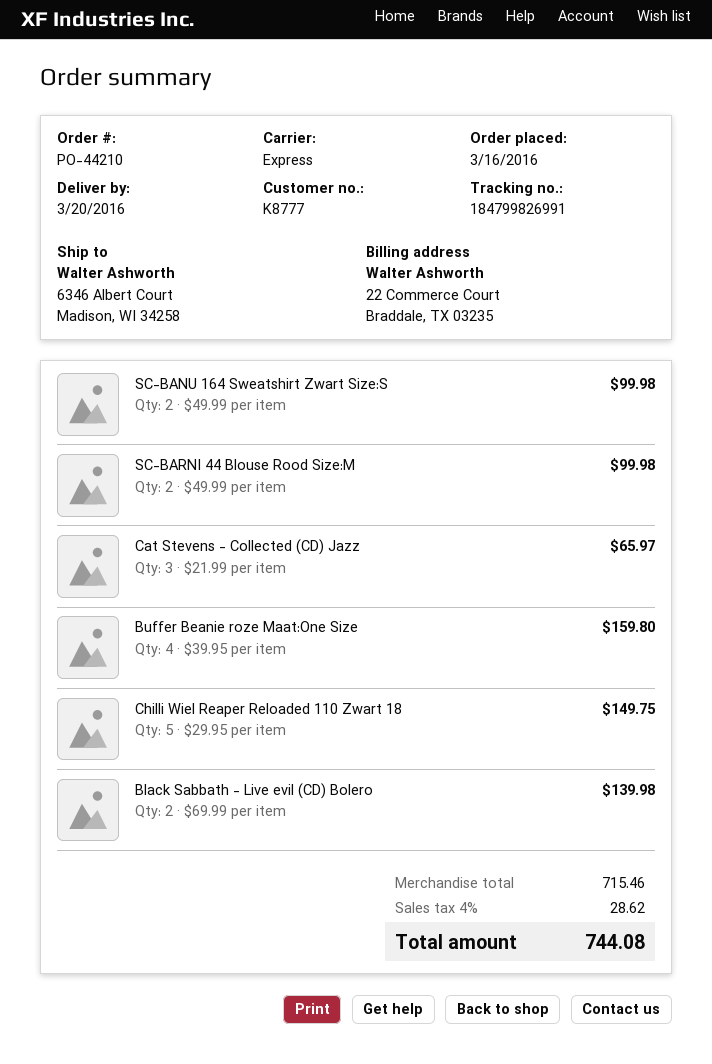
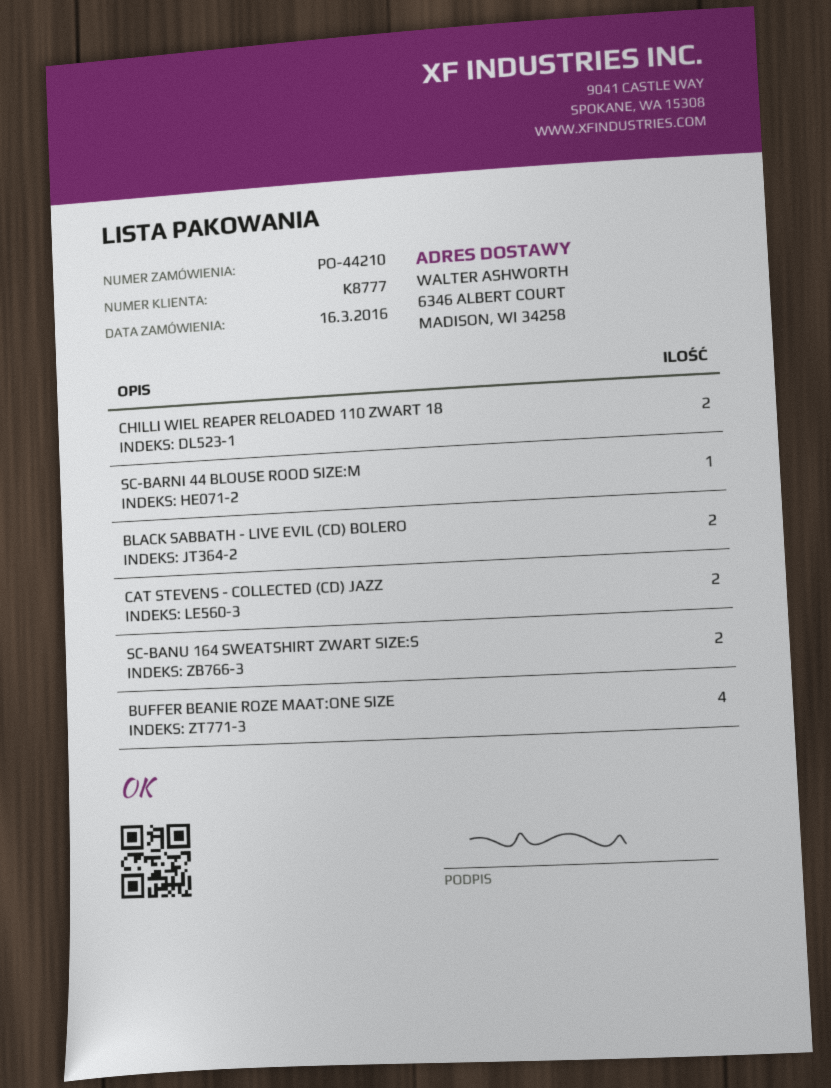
SC-BARNI 44 Blouse Rood Size:M: 2 -> 1
Cat Stevens - Collected (CD) Jazz: 3 -> 2
Chilli Wiel Reaper Reloaded 110 Zwart 18: 5 -> 2

